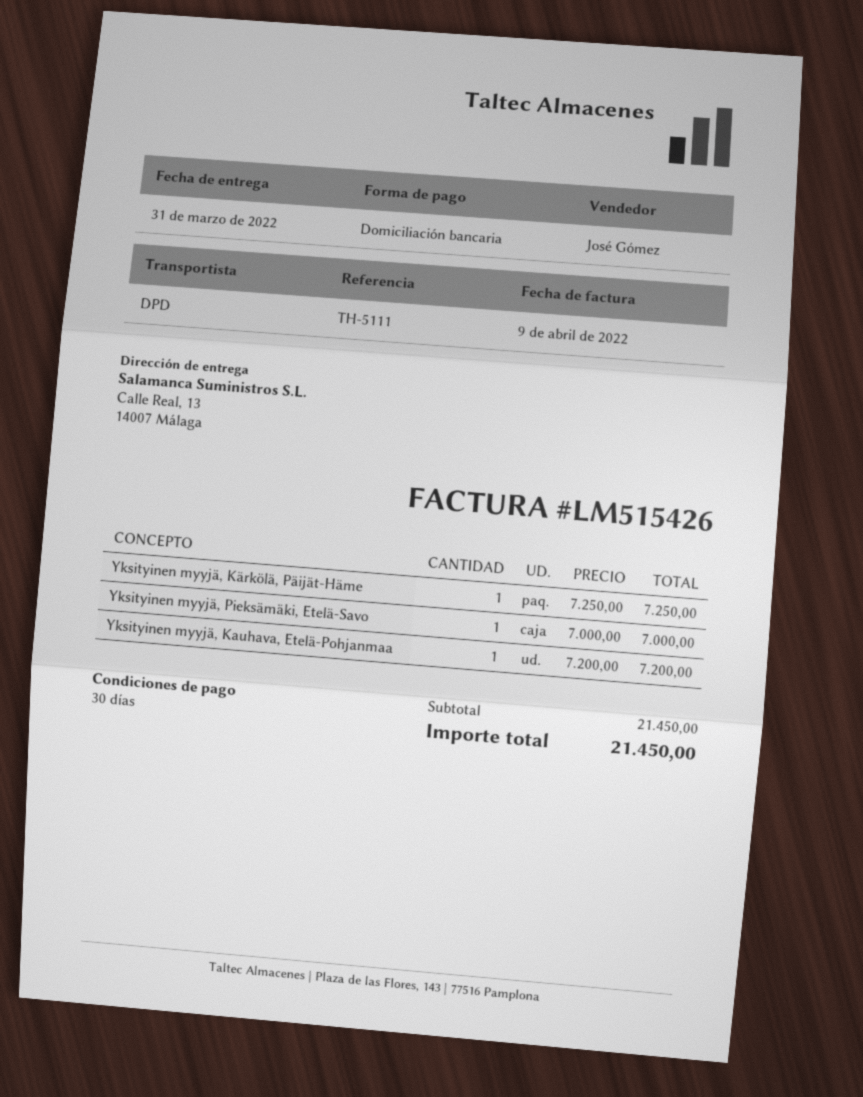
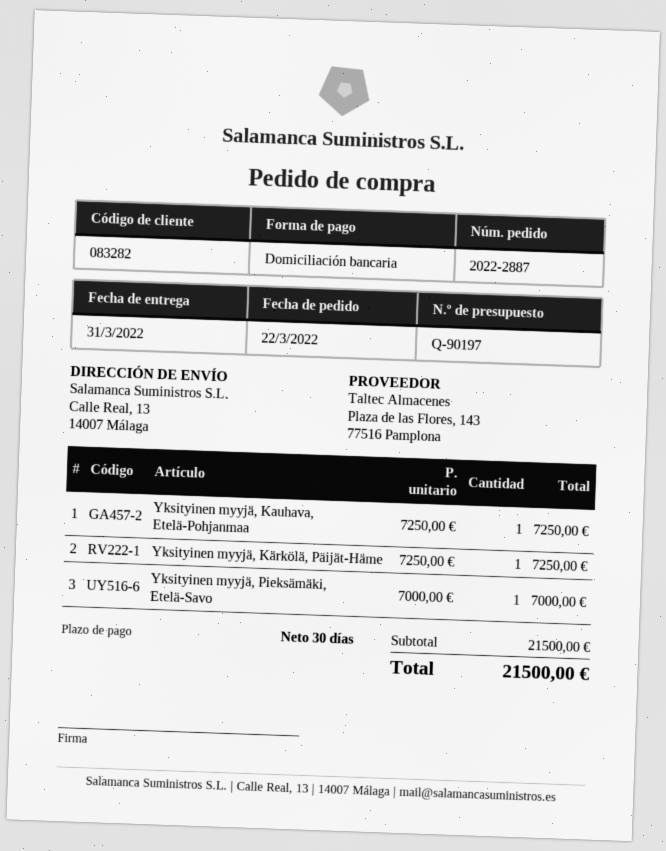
Yksityinen myyjä, Kauhava, Etelä-Pohjanmaa: 1 x 7200.00 = 7200.00 -> 1 x 7250.00 = 7250.00
subtotal: 21450.00 -> 21500.00
total: 21450.00 -> 21500.00

